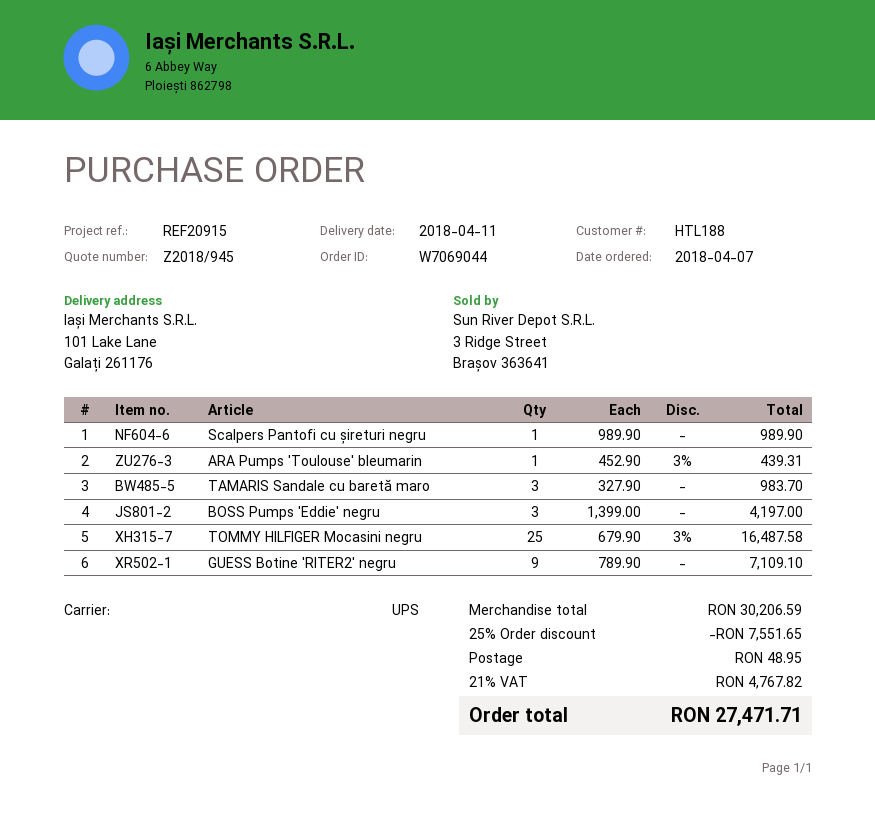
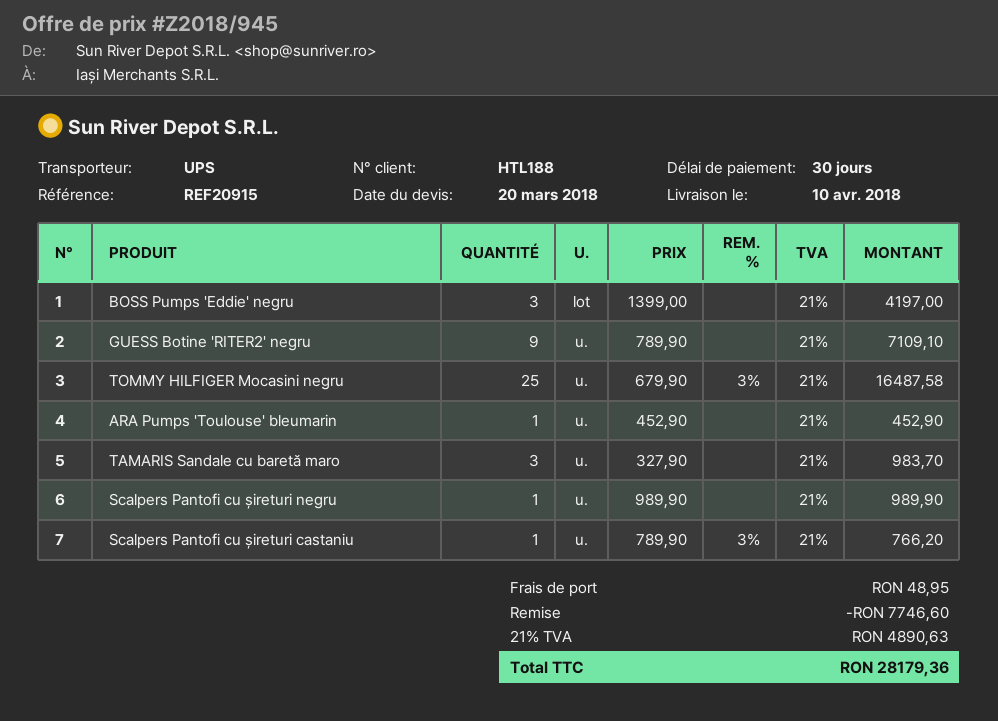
delivery date: 2018-04-11 -> 2018-04-10
ARA Pumps 'Toulouse' bleumarin: 1 x 452.90 - 3% = 439.31 -> 1 x 452.90 = 452.90
Scalpers Pantofi cu șireturi castaniu: none -> 1 x 789.90 - 3% = 766.20
discount: 7551.65 -> 7746.60
tax: 21% = 4767.82 -> 21% = 4890.63
total: 27471.71 -> 28179.36

